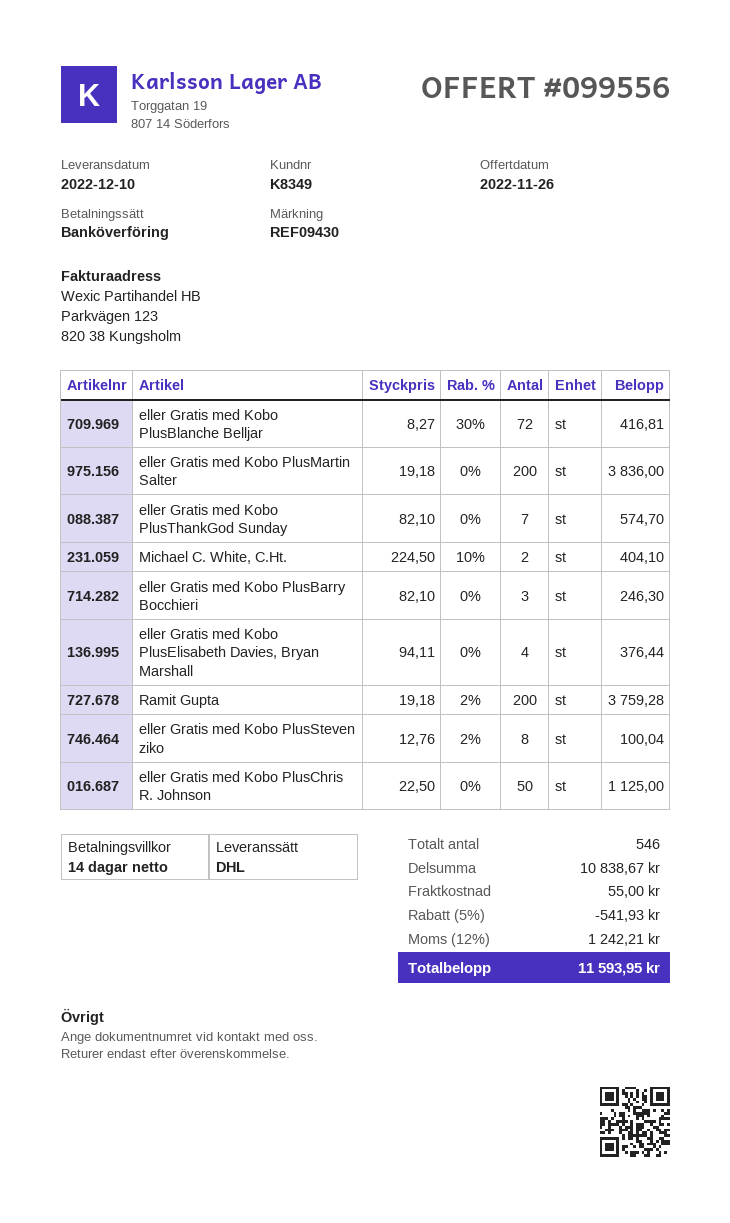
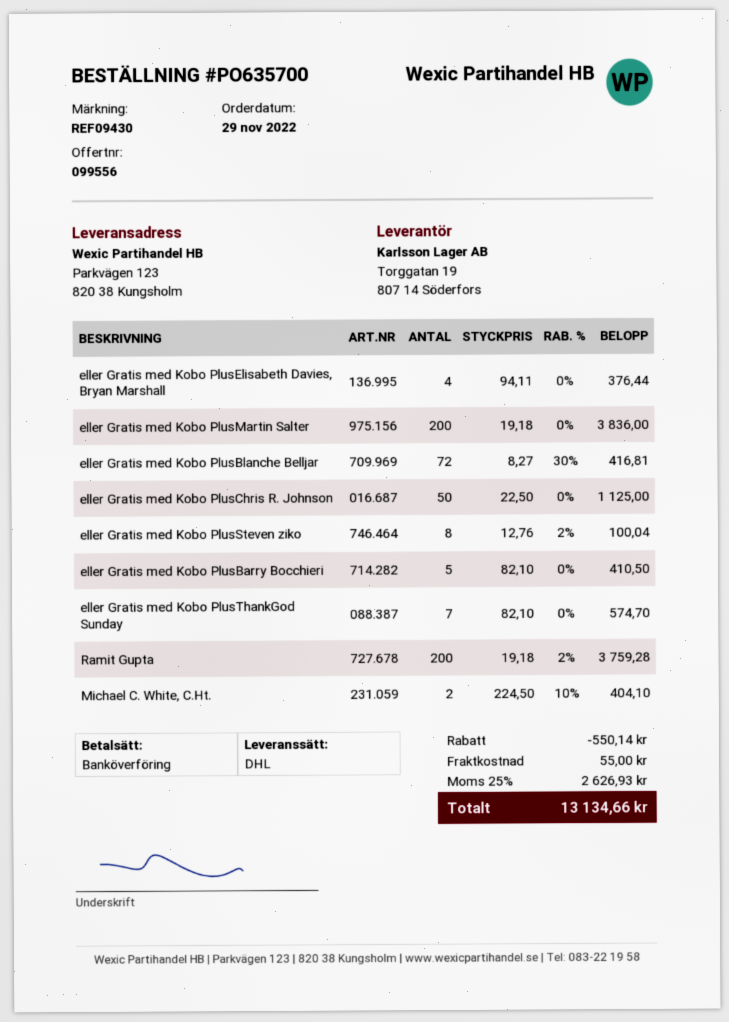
eller Gratis med Kobo PlusBarry Bocchieri: 3 x 82.10 = 246.30 -> 5 x 82.10 = 410.50
discount: 541.93 -> 550.14
tax: 12% = 1242.21 -> 25% = 2626.93
total: 11593.95 -> 13134.66

